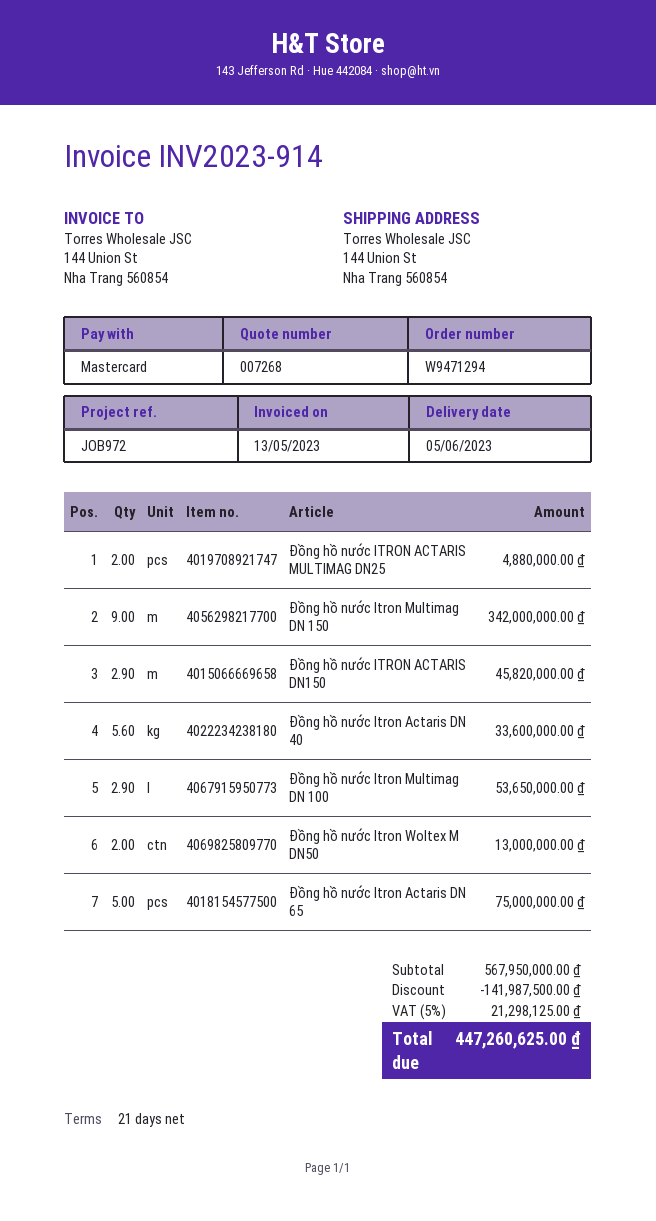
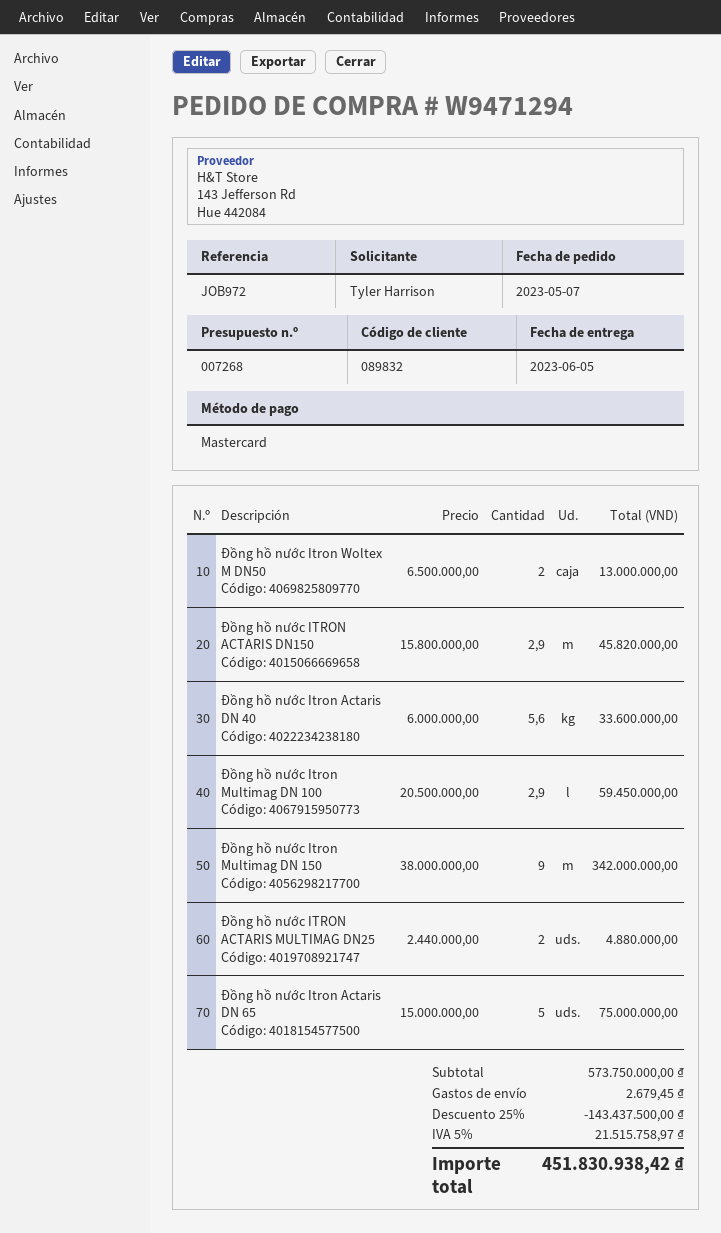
Đồng hồ nước Itron Multimag DN 100: 2.9 for 53650000.00 -> 2.9 for 59450000.00
subtotal: 567950000.00 -> 573750000.00
discount: 141987500.00 -> 143437500.00
shipping: none -> 2679.45
tax: 5% = 21298125.00 -> 5% = 21515758.97
total: 447260625.00 -> 451830938.42

